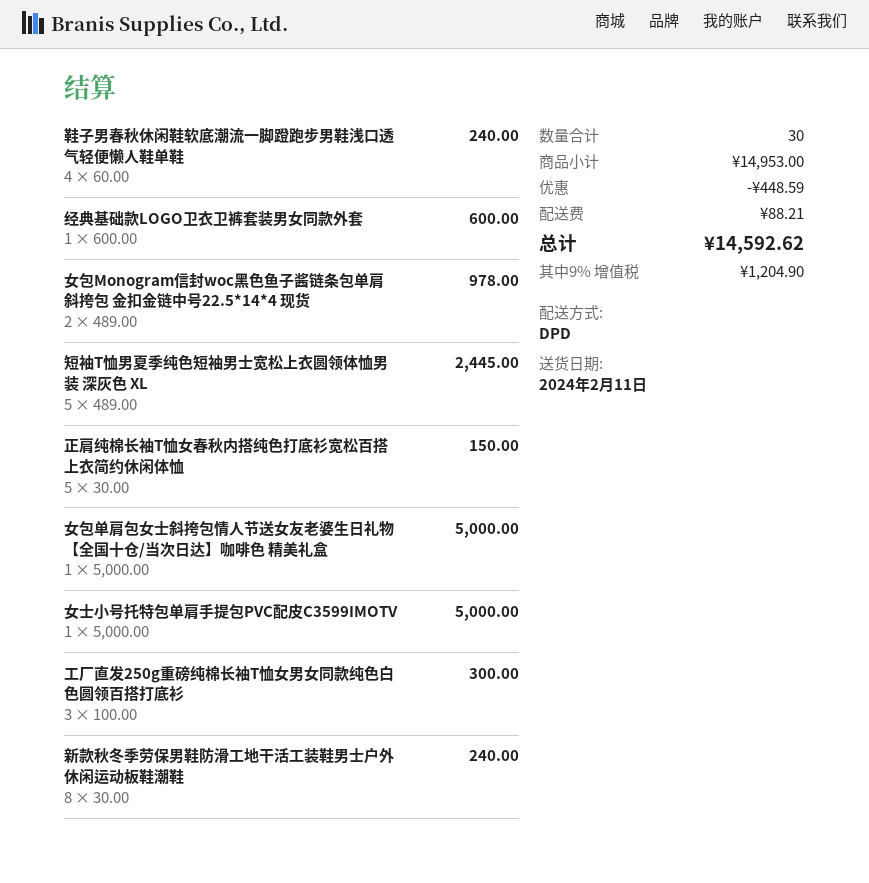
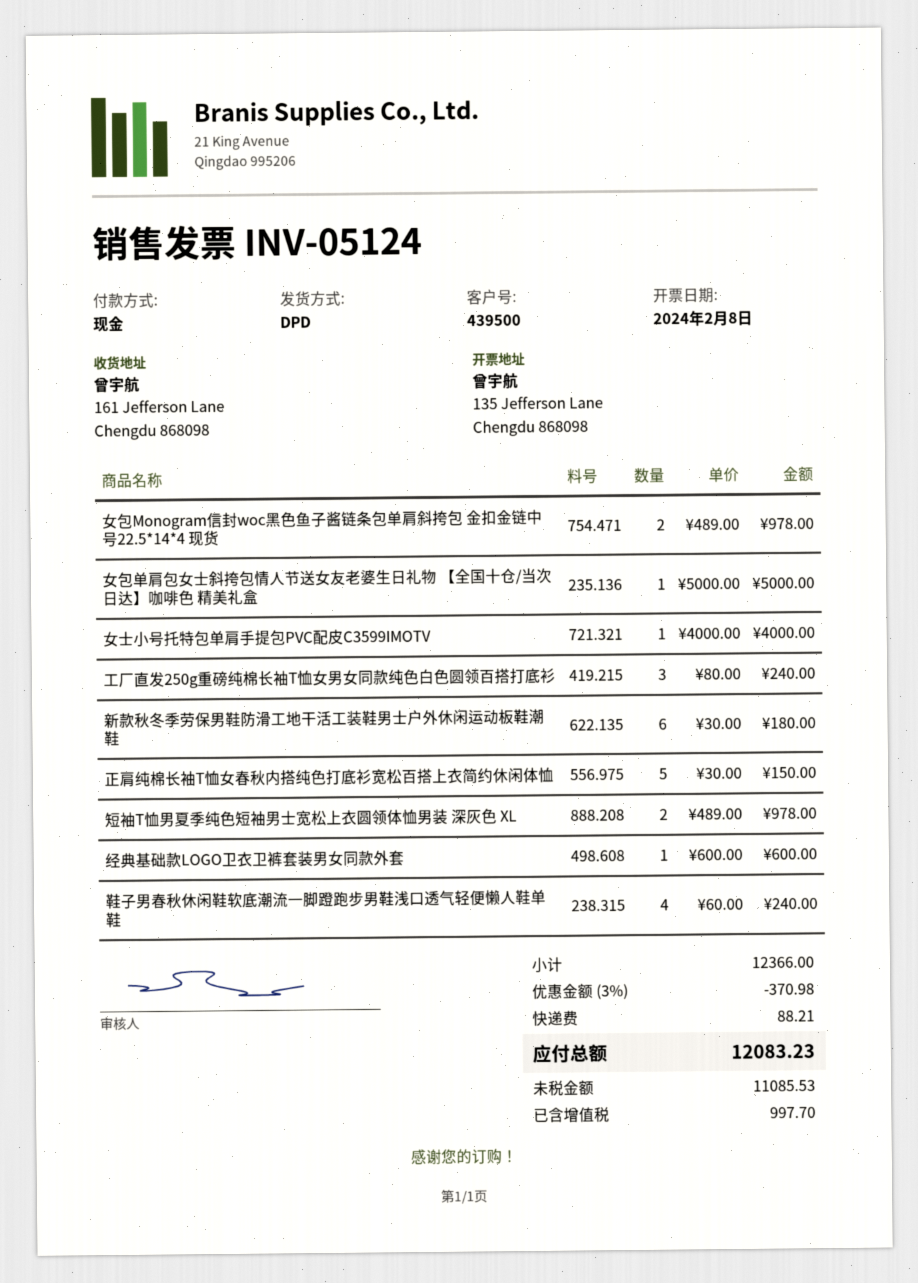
短袖T恤男夏季纯色短袖男士宽松上衣圆领体恤男装 深灰色 XL: 5 x 489.00 = 2445.00 -> 2 x 489.00 = 978.00
女士小号托特包单肩手提包PVC配皮C3599IMOTV: 1 x 5000.00 = 5000.00 -> 1 x 4000.00 = 4000.00
工厂直发250g重磅纯棉长袖T恤女男女同款纯色白色圆领百搭打底衫: 3 x 100.00 = 300.00 -> 3 x 80.00 = 240.00
新款秋冬季劳保男鞋防滑工地干活工装鞋男士户外休闲运动板鞋潮鞋: 8 x 30.00 = 240.00 -> 6 x 30.00 = 180.00
subtotal: 14953.00 -> 12366.00
discount: 448.59 -> 370.98
tax: 1204.90 -> 997.70
total: 14592.62 -> 12083.23

